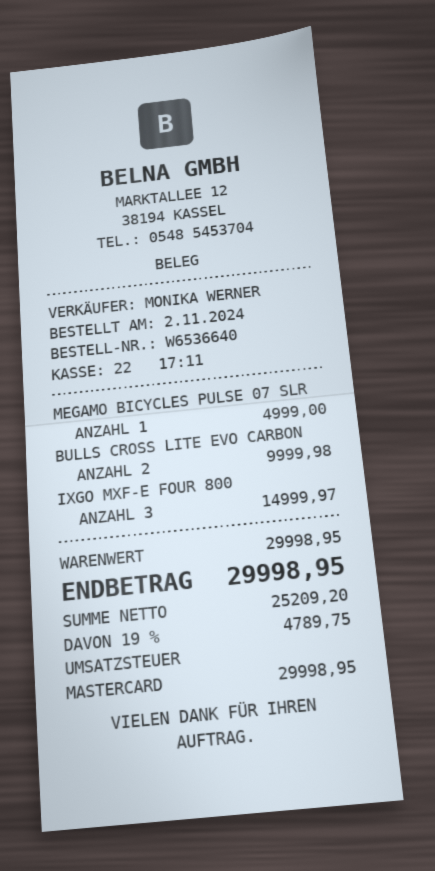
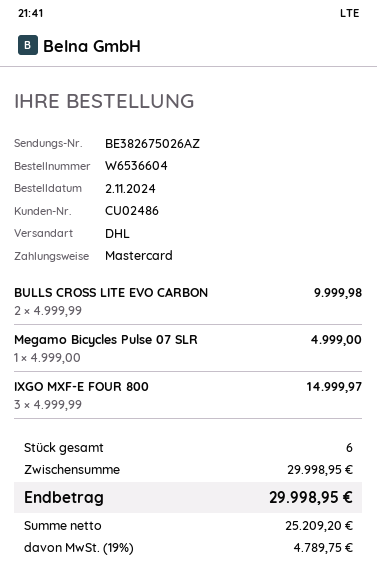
order number: W6536640 -> W6536604

